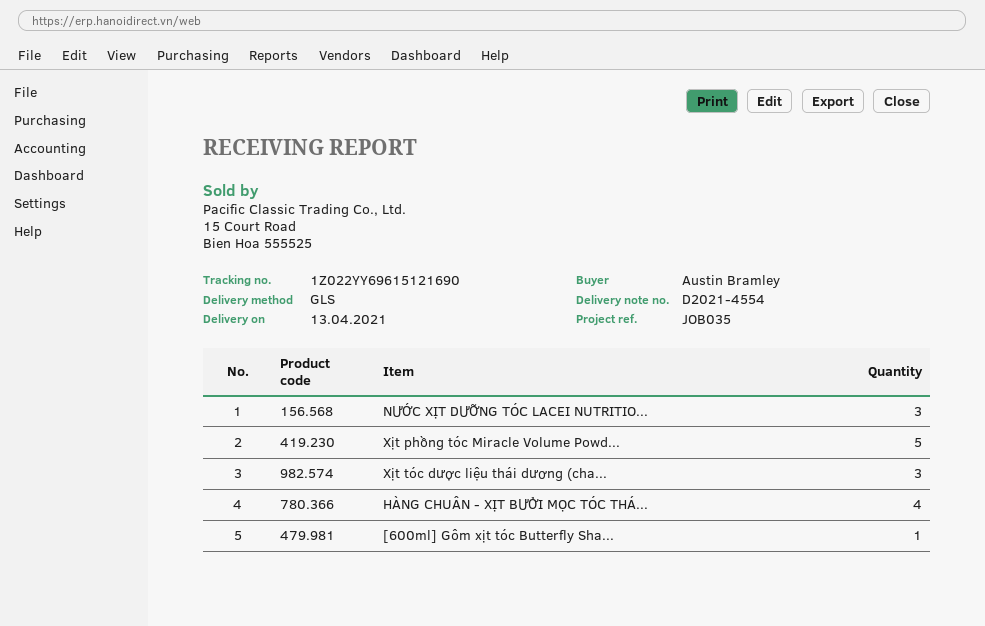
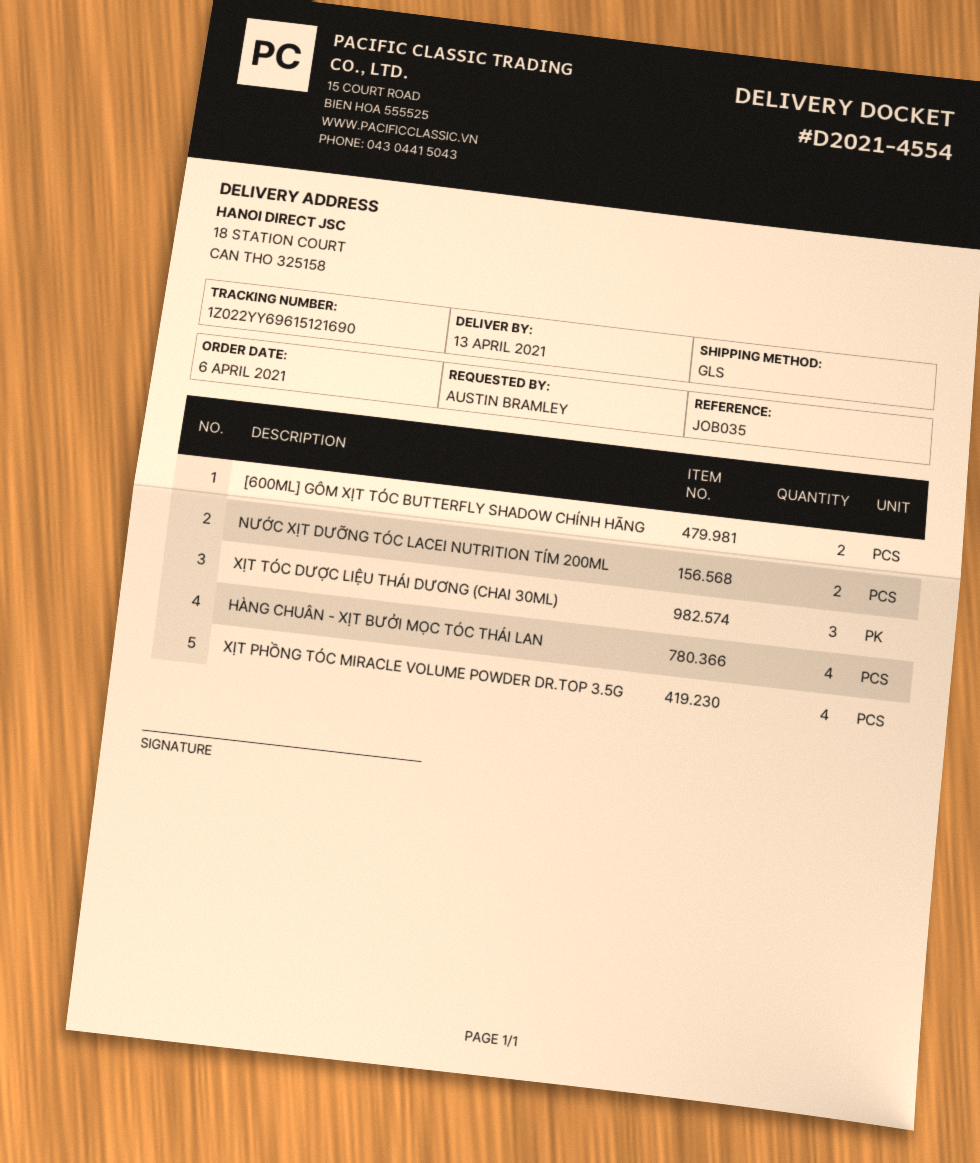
NƯỚC XỊT DƯỠNG TÓC LACEI NUTRITIO...: 3 -> 2
Xịt phồng tóc Miracle Volume Powd...: 5 -> 4
[600ml] Gôm xịt tóc Butterfly Sha...: 1 -> 2

